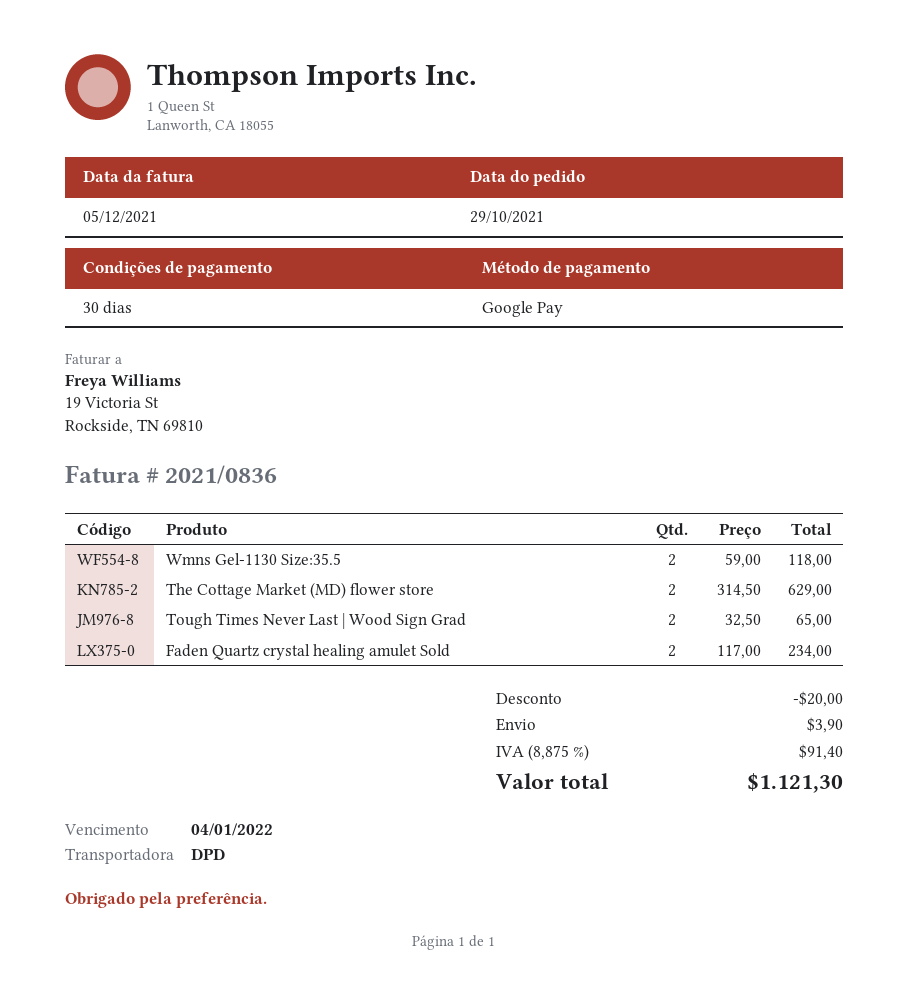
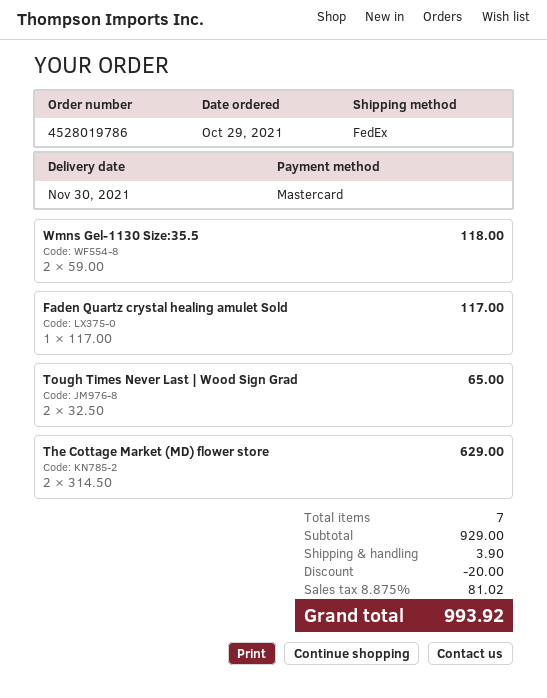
payment method: Google Pay -> Mastercard
shipping method: DPD -> FedEx
Faden Quartz crystal healing amulet Sold: 2 x 117.00 = 234.00 -> 1 x 117.00 = 117.00
tax: 8.875% = 91.40 -> 8.875% = 81.02
total: 1121.30 -> 993.92

